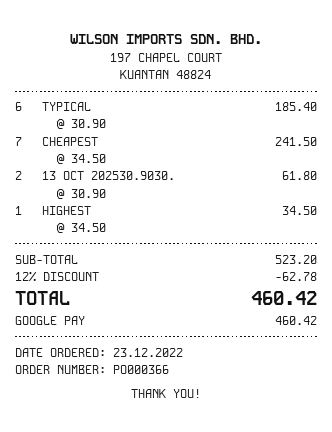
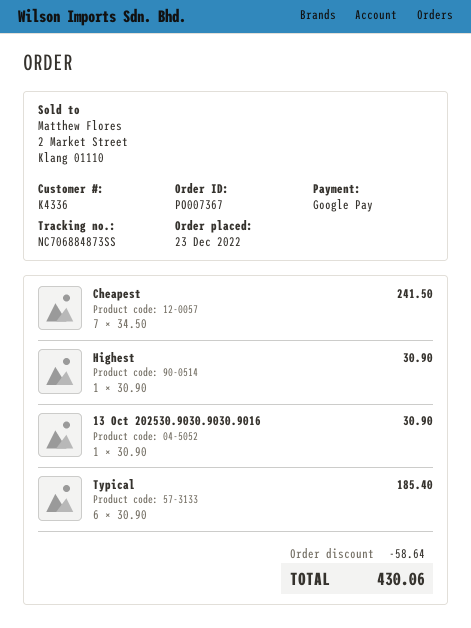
order number: PO000366 -> PO007367
13 OCT 202530.9030.: 2 x 30.90 = 61.80 -> 1 x 30.90 = 30.90
HIGHEST: 1 x 34.50 = 34.50 -> 1 x 30.90 = 30.90
discount: 62.78 -> 58.64
total: 460.42 -> 430.06

